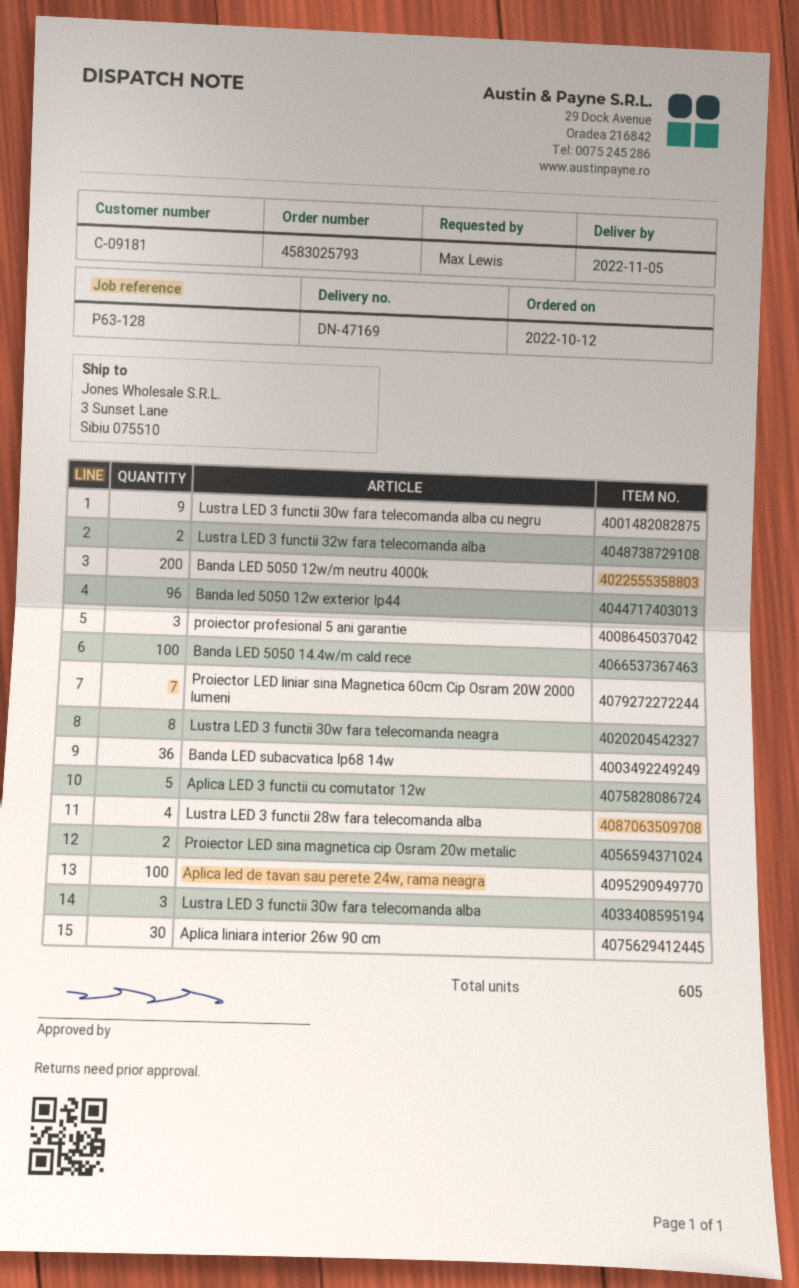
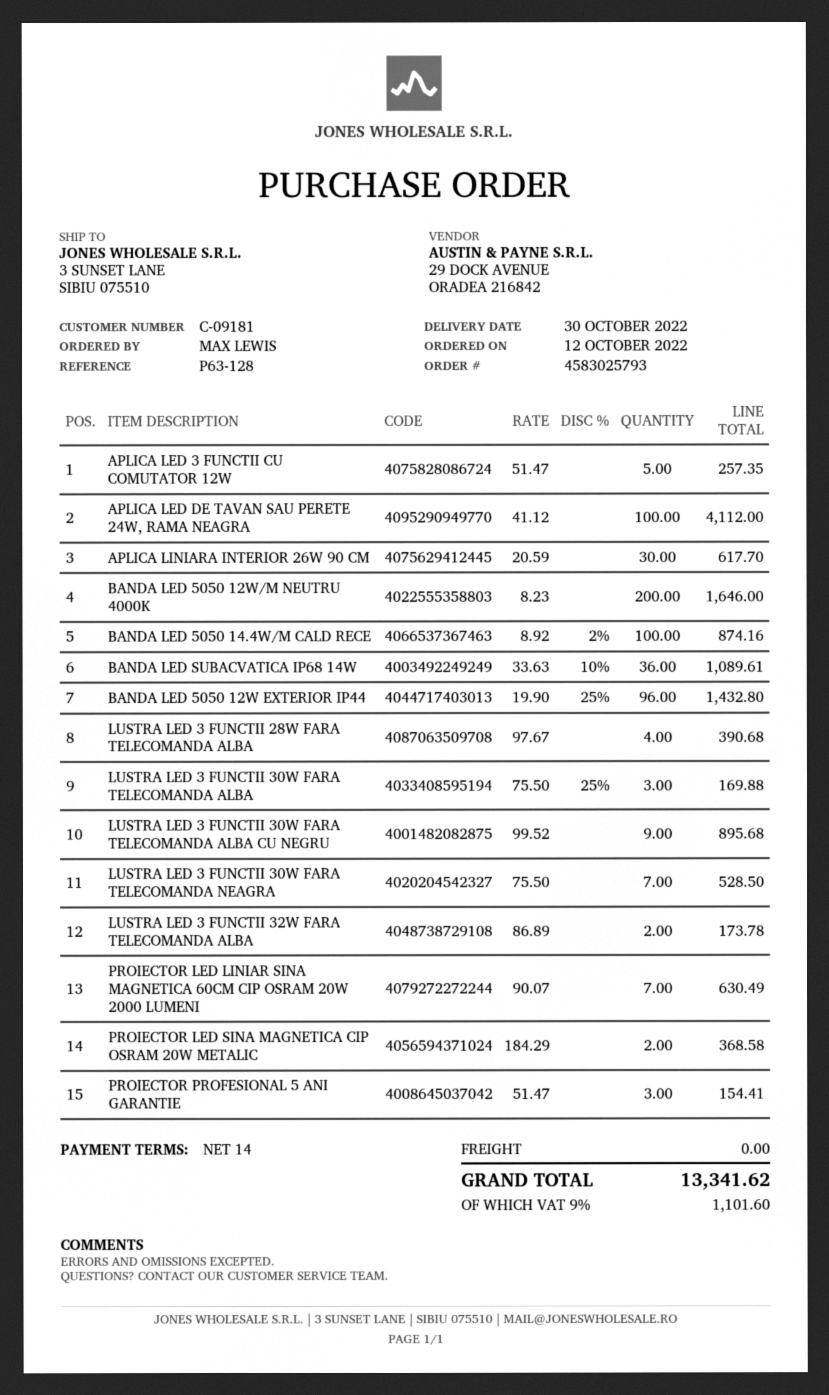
delivery date: 2022-11-05 -> 2022-10-30
Lustra LED 3 functii 30w fara telecomanda neagra: 8 -> 7

